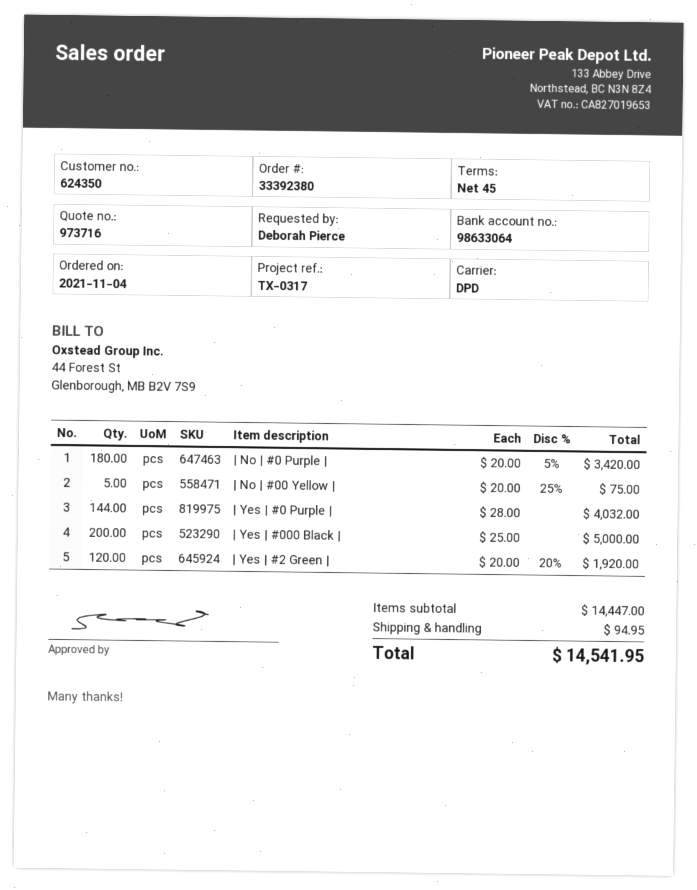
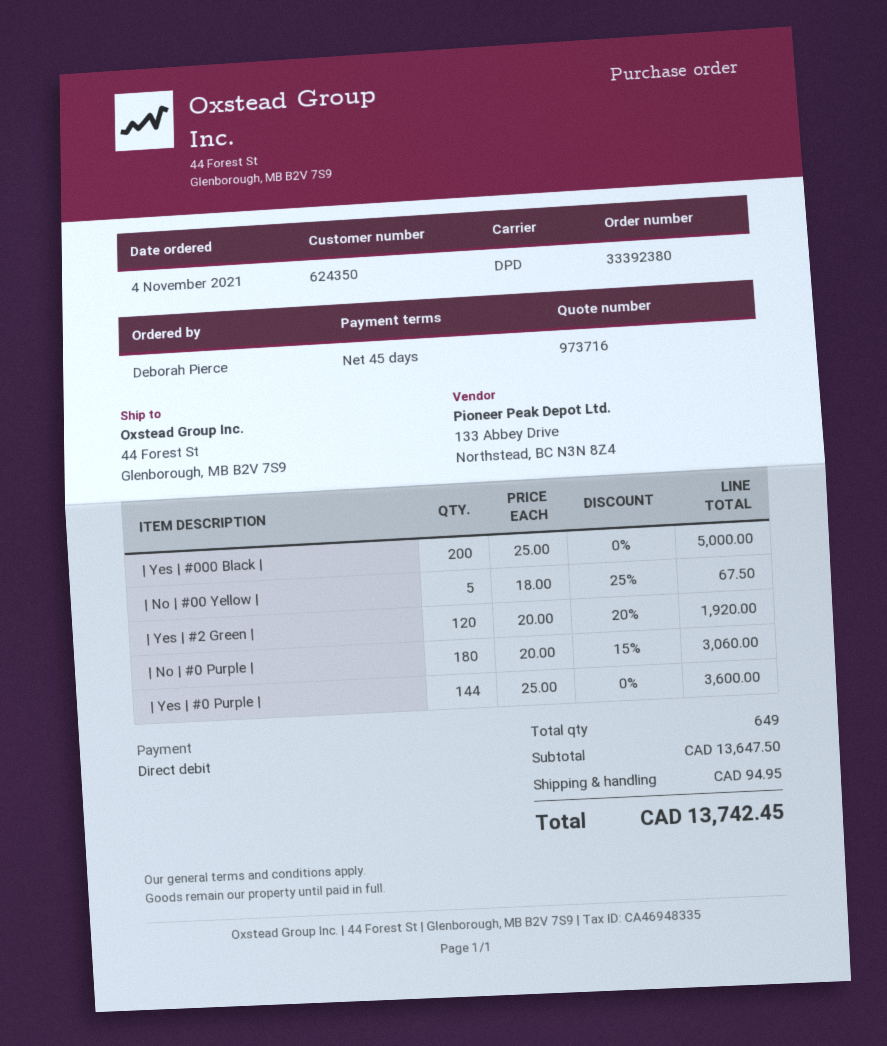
| No | #0 Purple |: 180 x 20.00 - 5% = 3420.00 -> 180 x 20.00 - 15% = 3060.00
| No | #00 Yellow |: 5 x 20.00 - 25% = 75.00 -> 5 x 18.00 - 25% = 67.50
| Yes | #0 Purple |: 144 x 28.00 = 4032.00 -> 144 x 25.00 = 3600.00
subtotal: 14447.00 -> 13647.50
total: 14541.95 -> 13742.45

